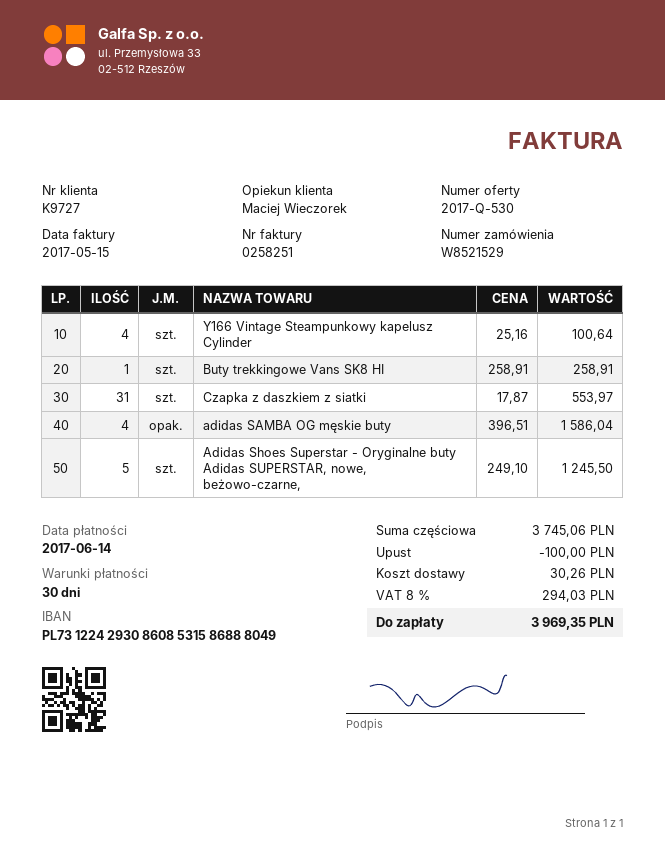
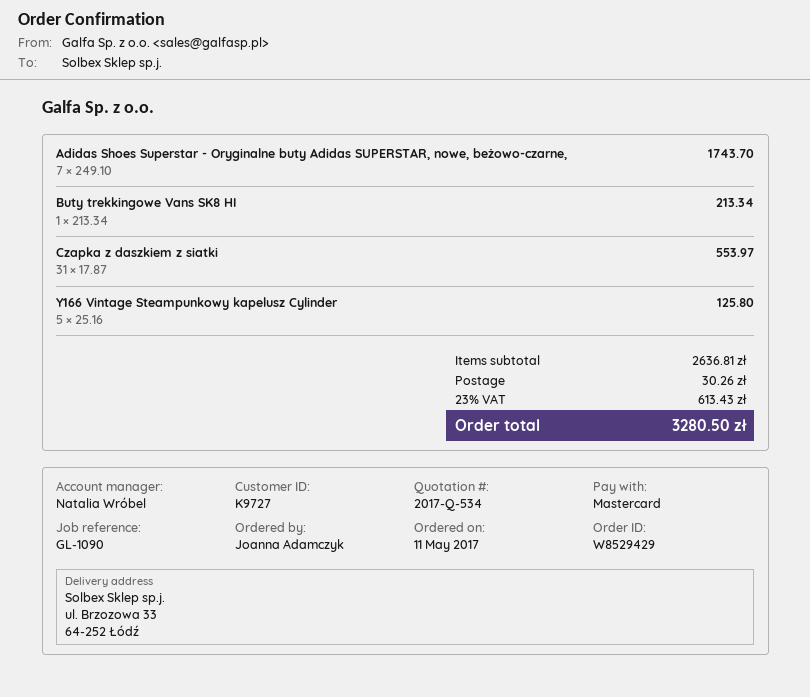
quote number: 2017-Q-530 -> 2017-Q-534
order number: W8521529 -> W8529429
sales rep: Maciej Wieczorek -> Natalia Wróbel
Y166 Vintage Steampunkowy kapelusz Cylinder: 4 x 25.16 = 100.64 -> 5 x 25.16 = 125.80
Buty trekkingowe Vans SK8 HI: 1 x 258.91 = 258.91 -> 1 x 213.34 = 213.34
adidas SAMBA OG męskie buty: 4 x 396.51 = 1586.04 -> none
Adidas Shoes Superstar - Oryginalne buty Adidas SUPERSTAR, nowe, beżowo-czarne,: 5 x 249.10 = 1245.50 -> 7 x 249.10 = 1743.70
subtotal: 3745.06 -> 2636.81
discount: 100.00 -> none
tax: 8% = 294.03 -> 23% = 613.43
total: 3969.35 -> 3280.50

